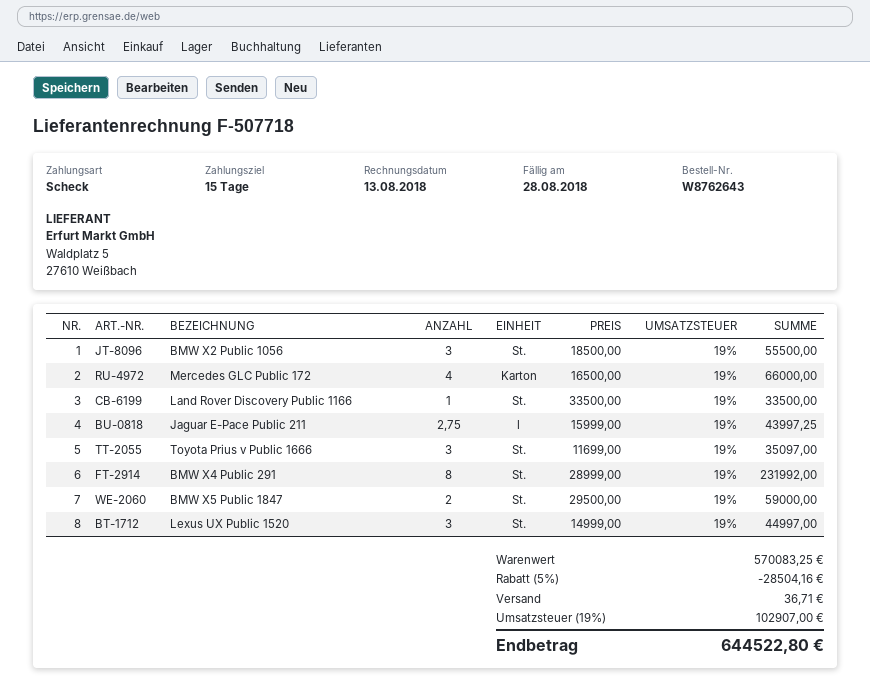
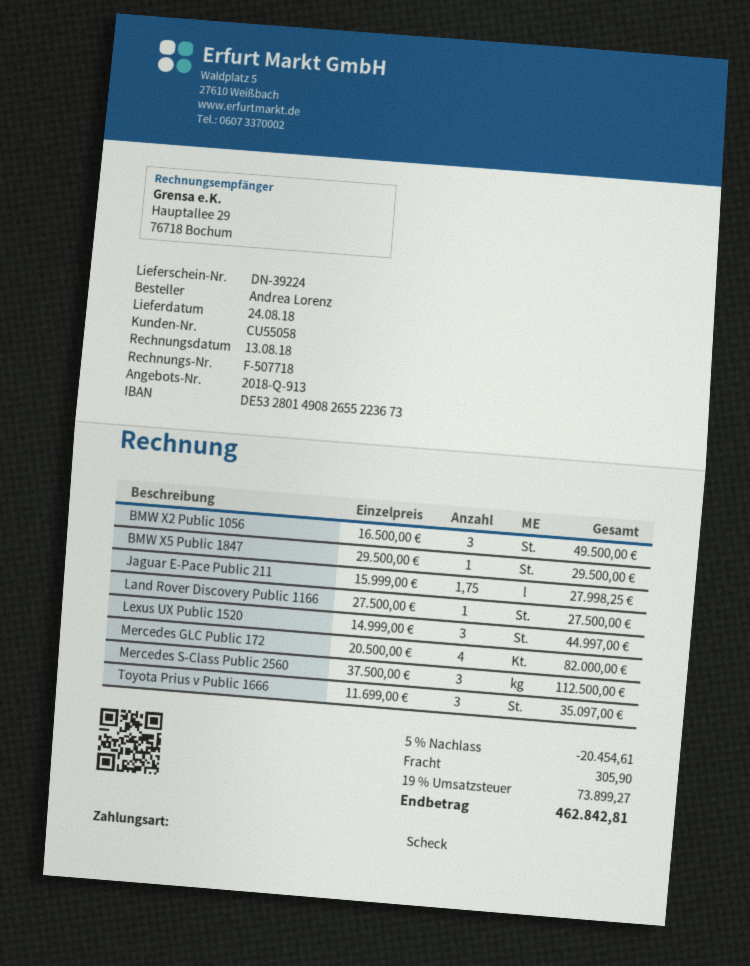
BMW X2 Public 1056: 3 x 18500.00 = 55500.00 -> 3 x 16500.00 = 49500.00
Mercedes GLC Public 172: 4 x 16500.00 = 66000.00 -> 4 x 20500.00 = 82000.00
Land Rover Discovery Public 1166: 1 x 33500.00 = 33500.00 -> 1 x 27500.00 = 27500.00
Jaguar E-Pace Public 211: 2.75 x 15999.00 = 43997.25 -> 1.75 x 15999.00 = 27998.25
BMW X4 Public 291: 8 x 28999.00 = 231992.00 -> none
BMW X5 Public 1847: 2 x 29500.00 = 59000.00 -> 1 x 29500.00 = 29500.00
Mercedes S-Class Public 2560: none -> 3 x 37500.00 = 112500.00
discount: 5% = 28504.16 -> 5% = 20454.61
shipping: 36.71 -> 305.90
tax: 19% = 102907.00 -> 19% = 73899.27
total: 644522.80 -> 462842.81

